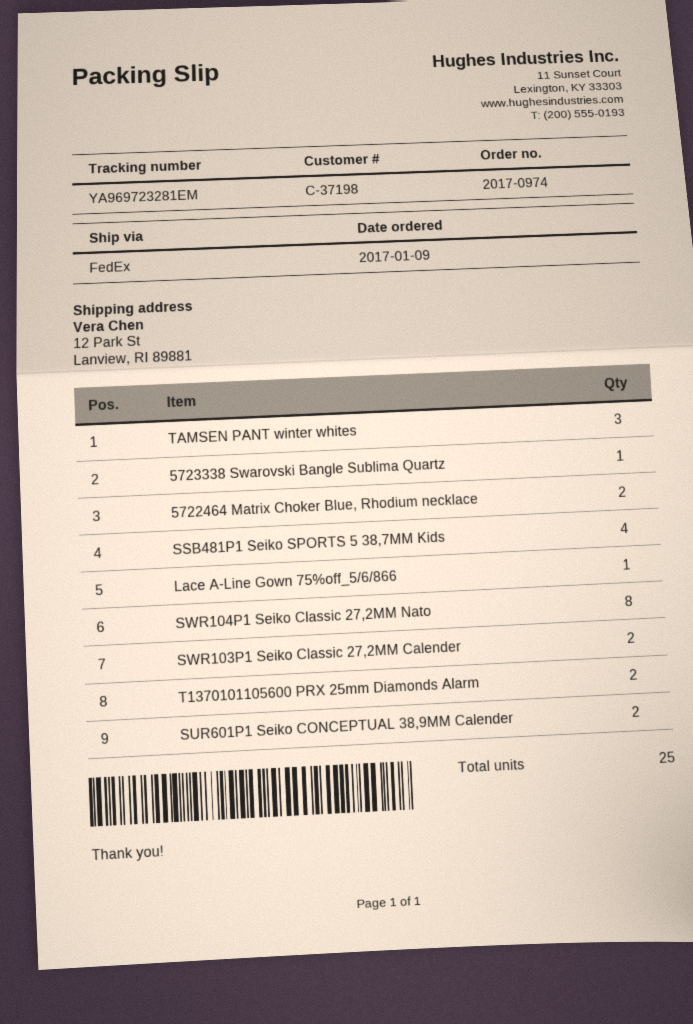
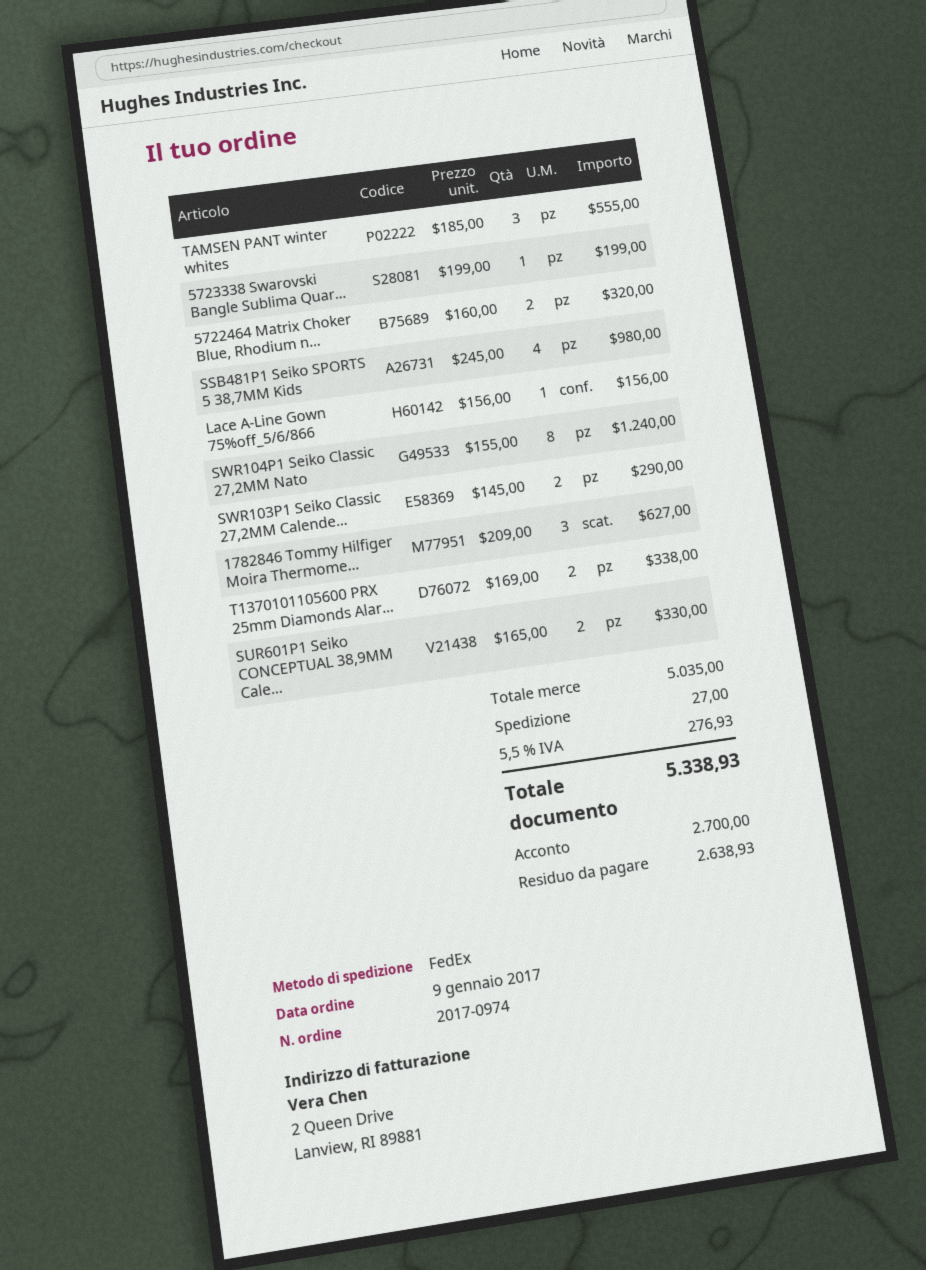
1782846 Tommy Hilfiger Moira Thermome...: none -> 3

